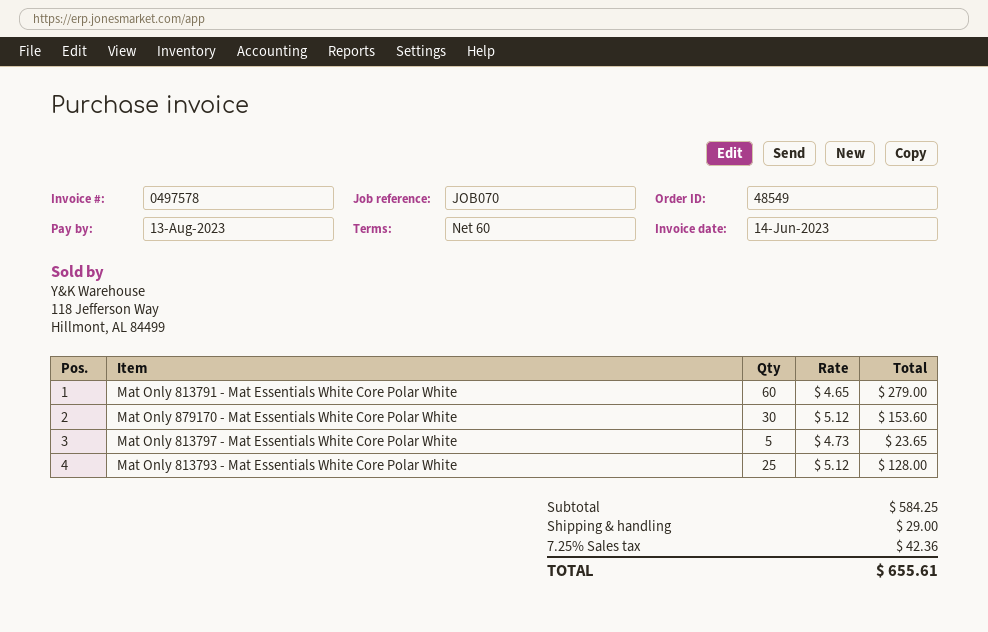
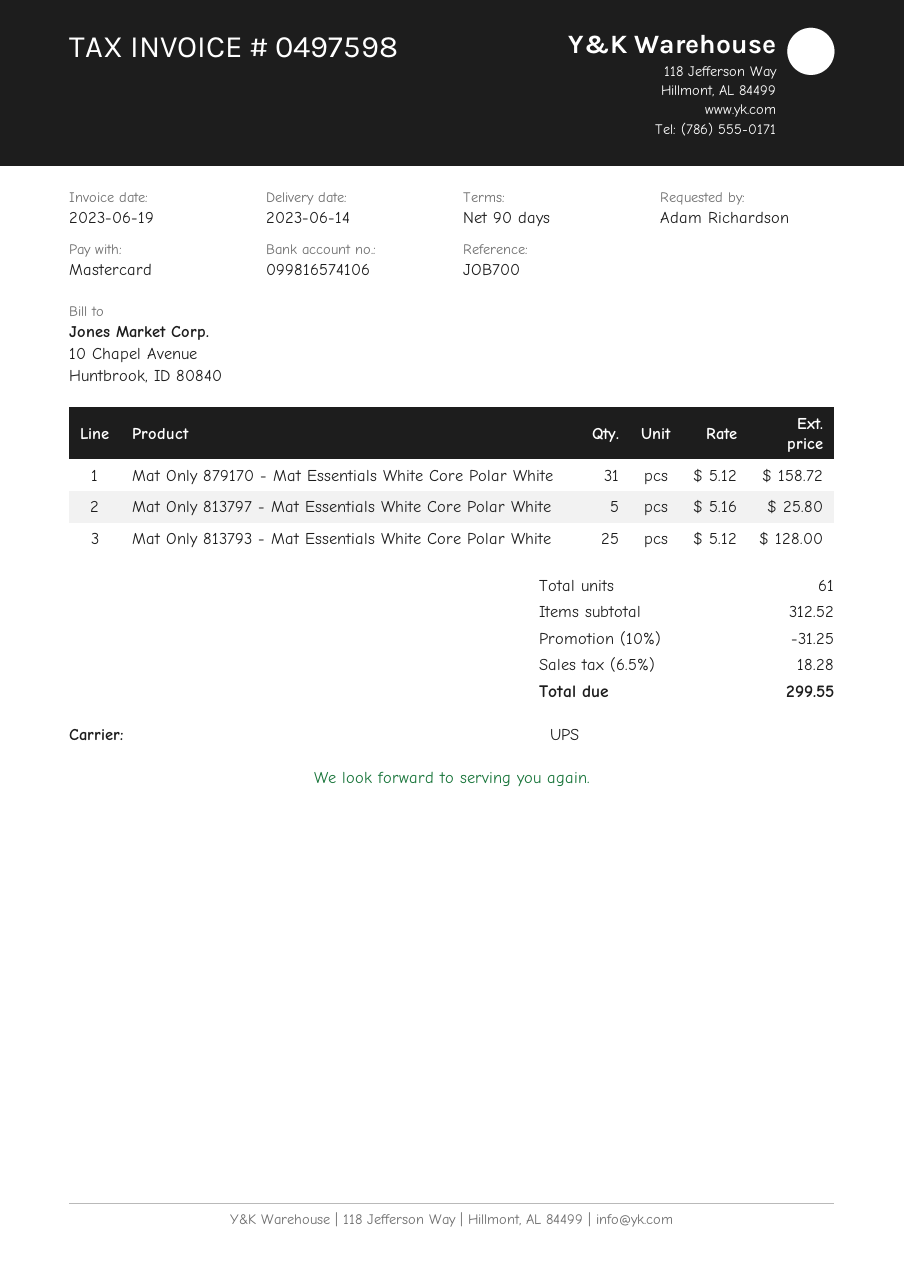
invoice number: 0497578 -> 0497598
invoice date: 2023-06-14 -> 2023-06-19
payment terms: 60 days -> 90 days
reference: JOB070 -> JOB700
Mat Only 813791 - Mat Essentials White Core Polar White: 60 x 4.65 = 279.00 -> none
Mat Only 879170 - Mat Essentials White Core Polar White: 30 x 5.12 = 153.60 -> 31 x 5.12 = 158.72
Mat Only 813797 - Mat Essentials White Core Polar White: 5 x 4.73 = 23.65 -> 5 x 5.16 = 25.80
subtotal: 584.25 -> 312.52
discount: none -> 10% = 31.25
shipping: 29.00 -> none
tax: 7.25% = 42.36 -> 6.5% = 18.28
total: 655.61 -> 299.55

